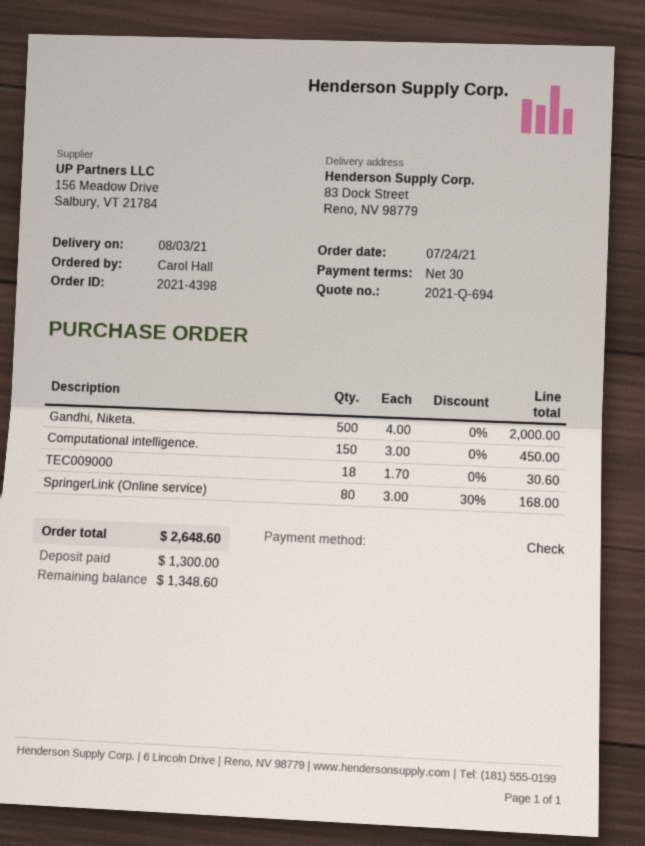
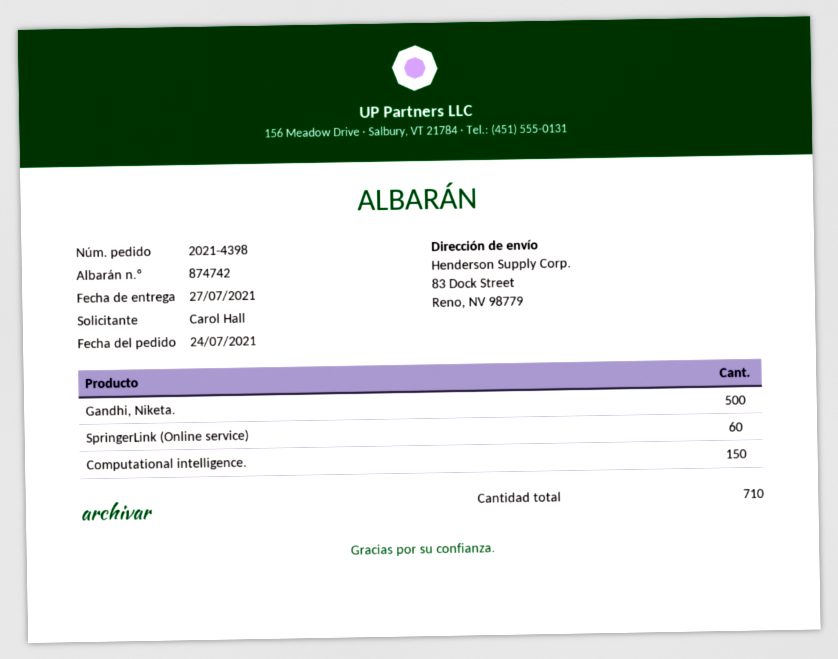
delivery date: 2021-08-03 -> 2021-07-27
TEC009000: 18 -> none
SpringerLink (Online service): 80 -> 60

